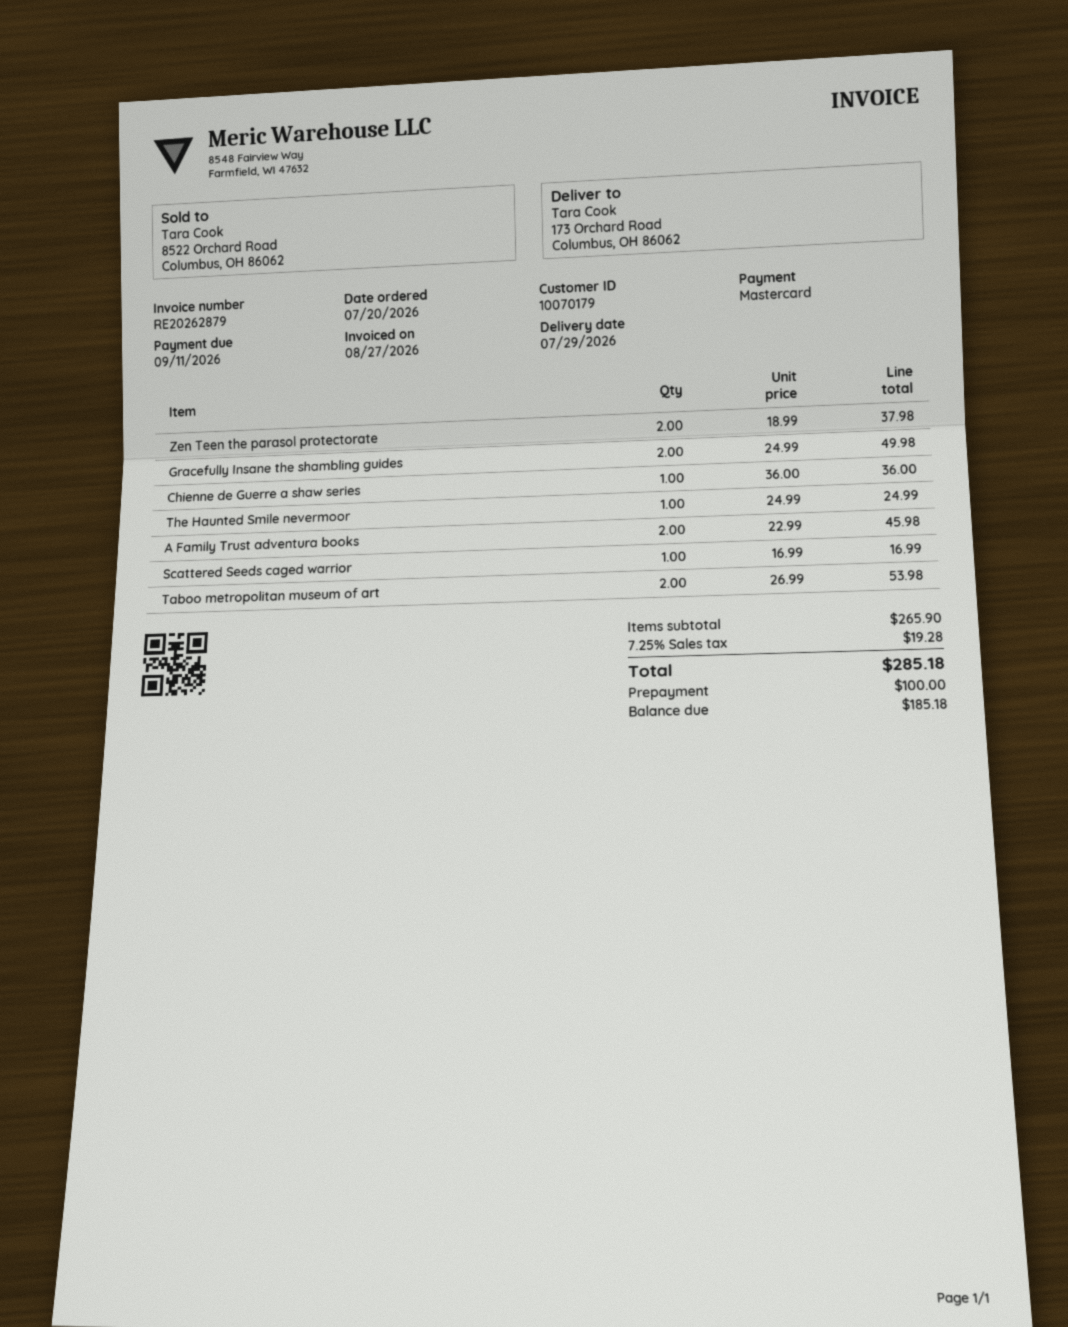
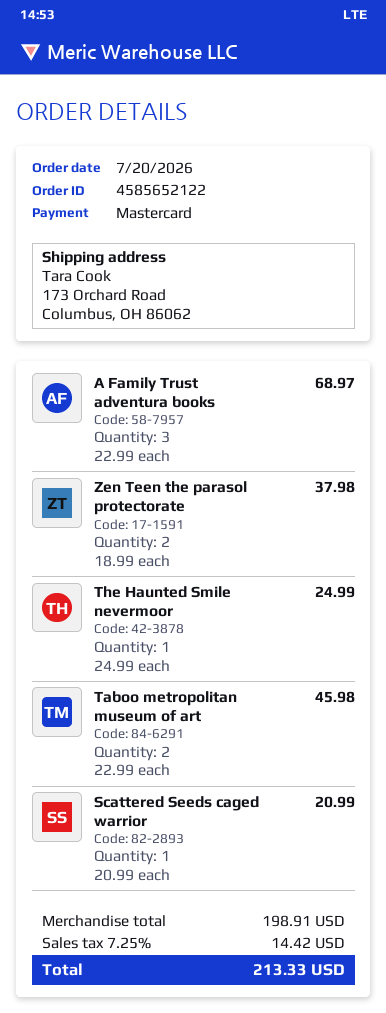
Gracefully Insane the shambling guides: 2 x 24.99 = 49.98 -> none
Chienne de Guerre a shaw series: 1 x 36.00 = 36.00 -> none
A Family Trust adventura books: 2 x 22.99 = 45.98 -> 3 x 22.99 = 68.97
Scattered Seeds caged warrior: 1 x 16.99 = 16.99 -> 1 x 20.99 = 20.99
Taboo metropolitan museum of art: 2 x 26.99 = 53.98 -> 2 x 22.99 = 45.98
subtotal: 265.90 -> 198.91
tax: 7.25% = 19.28 -> 7.25% = 14.42
total: 285.18 -> 213.33

